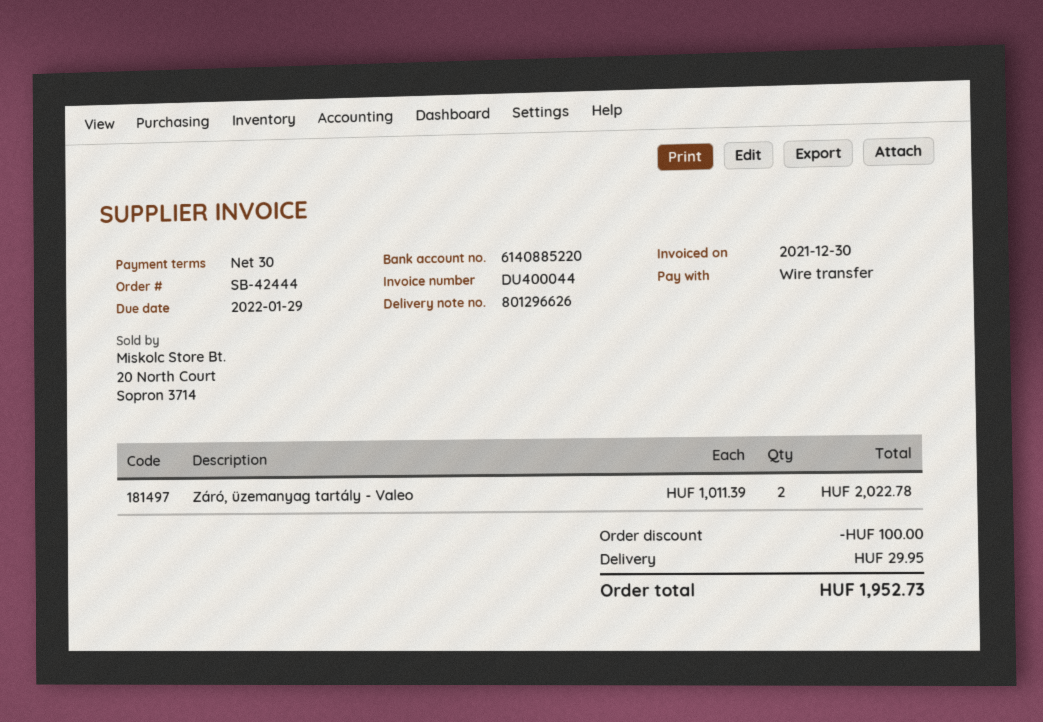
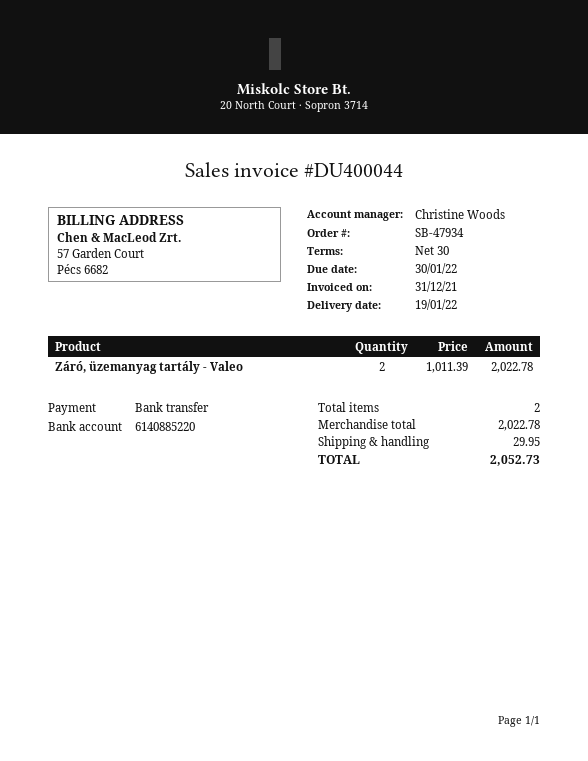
order number: SB-42444 -> SB-47934
invoice date: 2021-12-30 -> 2021-12-31
due date: 2022-01-29 -> 2022-01-30
discount: 100.00 -> none
total: 1952.73 -> 2052.73

